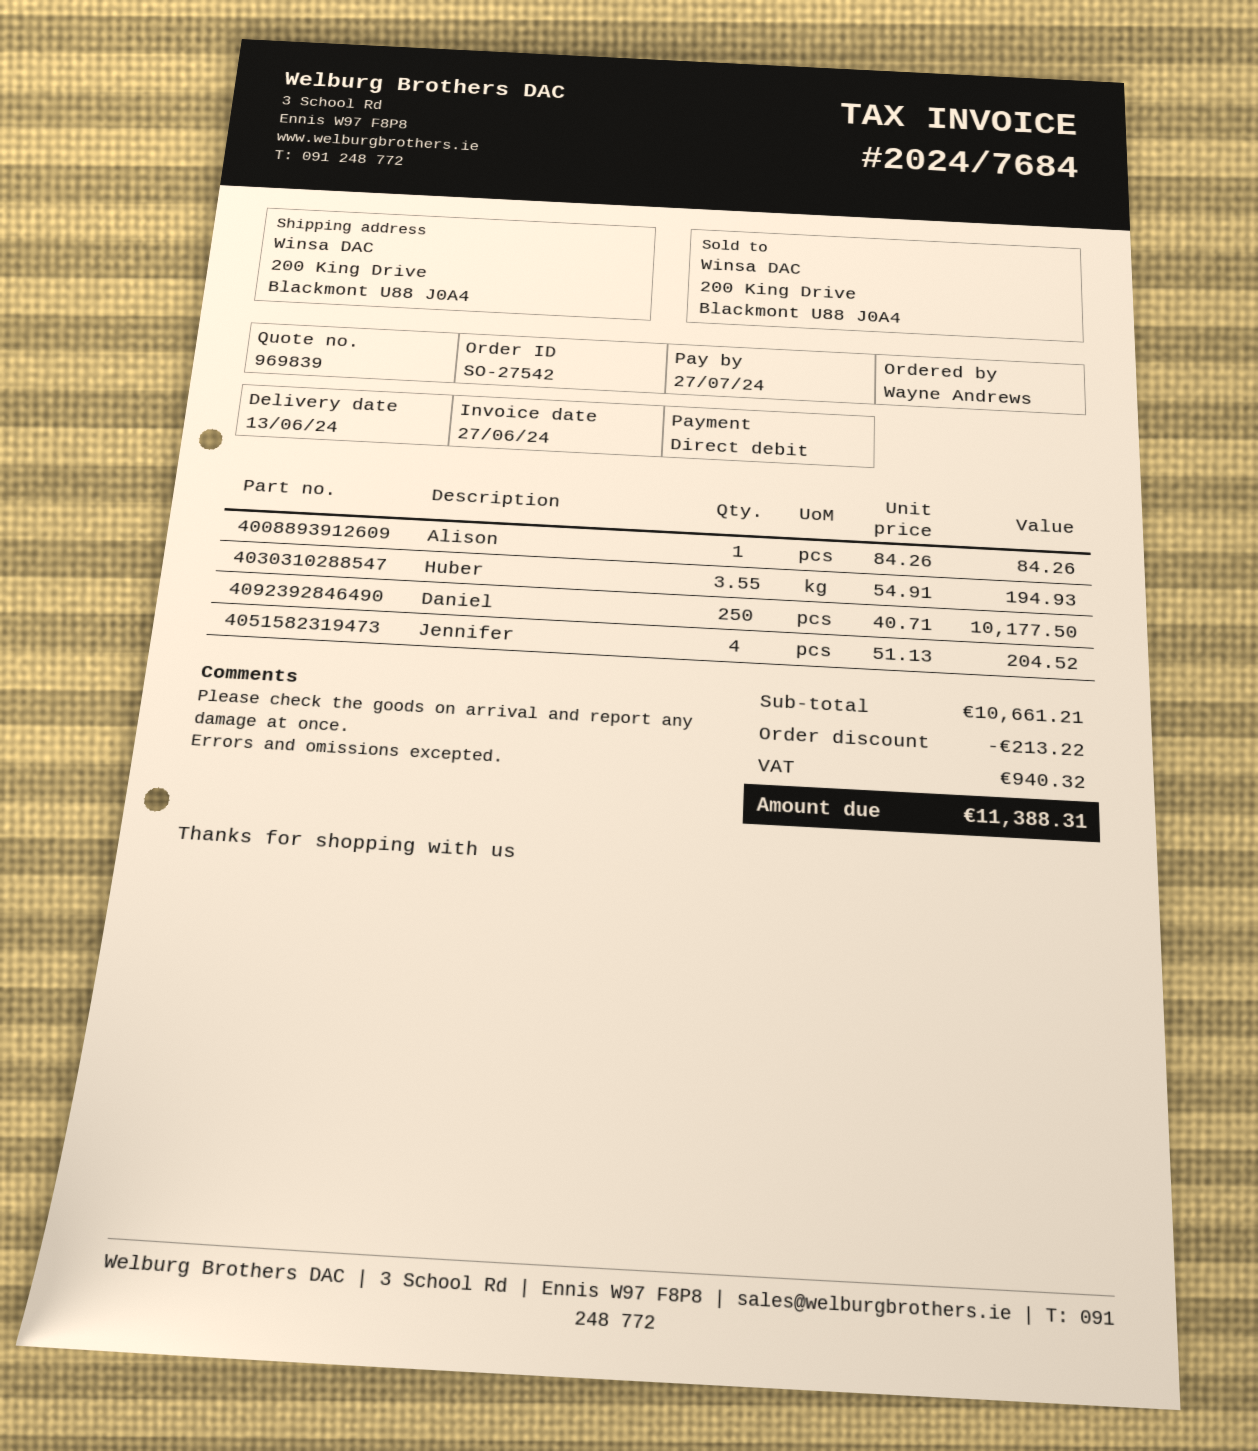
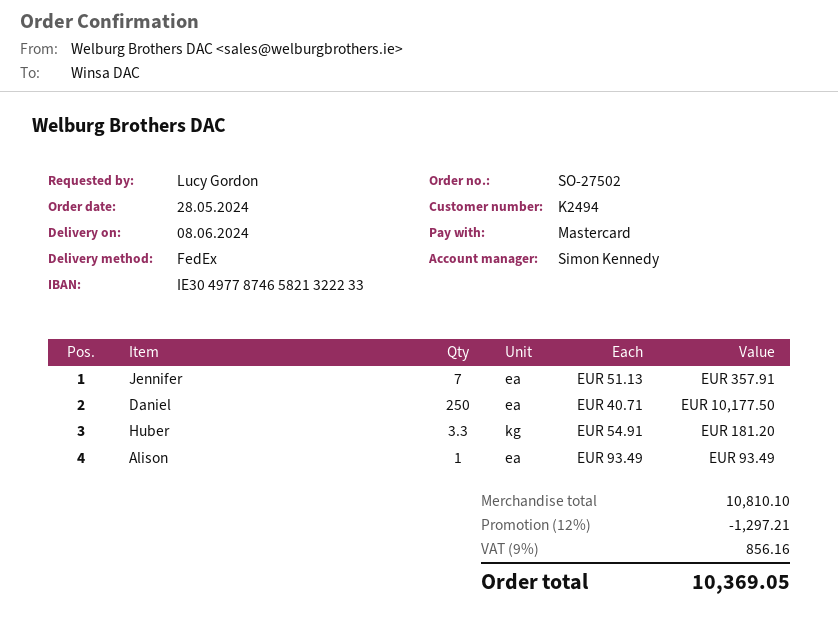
order number: SO-27542 -> SO-27502
delivery date: 2024-06-13 -> 2024-06-08
ordered by: Wayne Andrews -> Lucy Gordon
payment method: direct debit -> Mastercard
Alison: 1 x 84.26 = 84.26 -> 1 x 93.49 = 93.49
Huber: 3.55 x 54.91 = 194.93 -> 3.3 x 54.91 = 181.20
Jennifer: 4 x 51.13 = 204.52 -> 7 x 51.13 = 357.91
subtotal: 10661.21 -> 10810.10
discount: 213.22 -> 1297.21
tax: 940.32 -> 856.16
total: 11388.31 -> 10369.05

